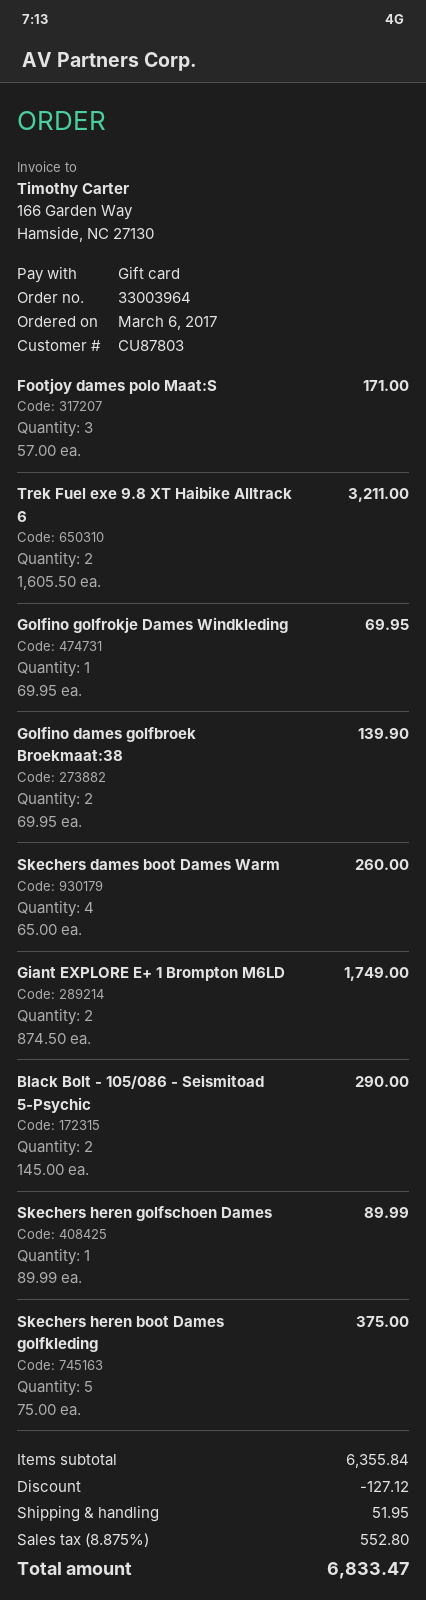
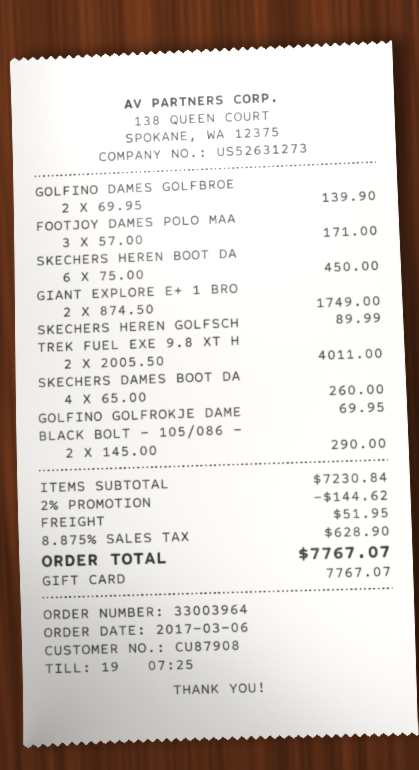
customer number: CU87803 -> CU87908
Trek Fuel exe 9.8 XT Haibike Alltrack 6: 2 x 1605.50 = 3211.00 -> 2 x 2005.50 = 4011.00
Skechers heren boot Dames golfkleding: 5 x 75.00 = 375.00 -> 6 x 75.00 = 450.00
subtotal: 6355.84 -> 7230.84
discount: 127.12 -> 144.62
tax: 8.875% = 552.80 -> 8.875% = 628.90
total: 6833.47 -> 7767.07

